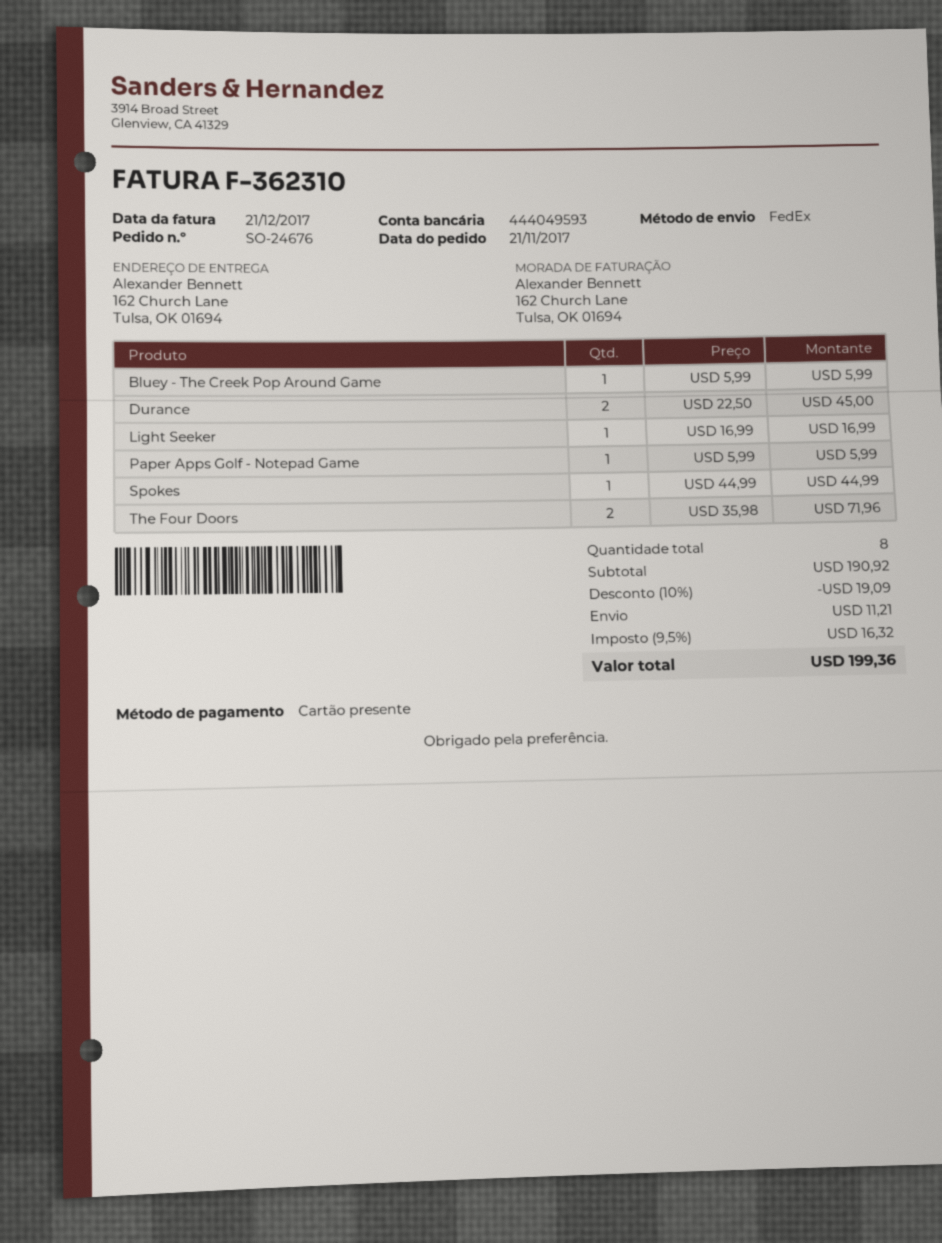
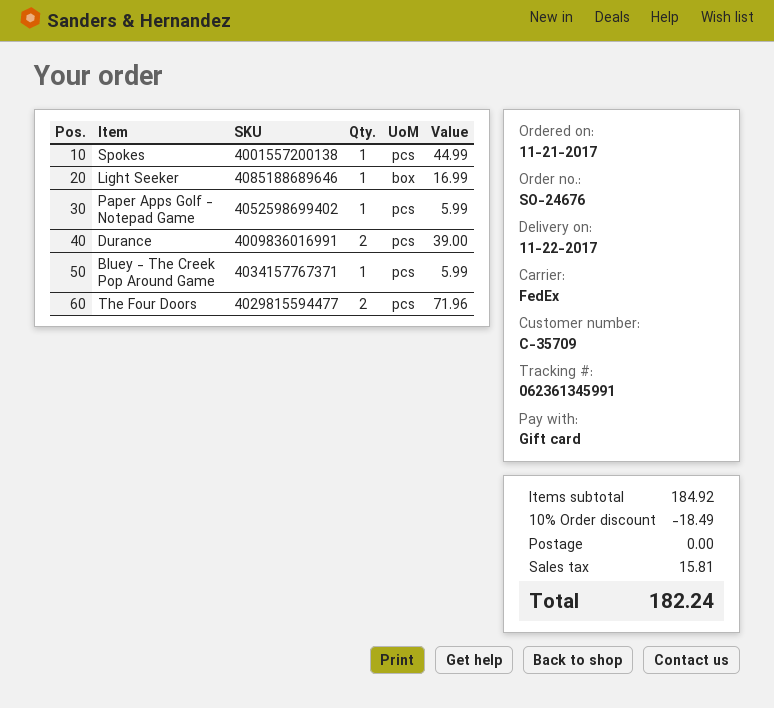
Durance: 2 for 45.00 -> 2 for 39.00
subtotal: 190.92 -> 184.92
discount: 10% = 19.09 -> 10% = 18.49
shipping: 11.21 -> 0.00
tax: 16.32 -> 15.81
total: 199.36 -> 182.24

